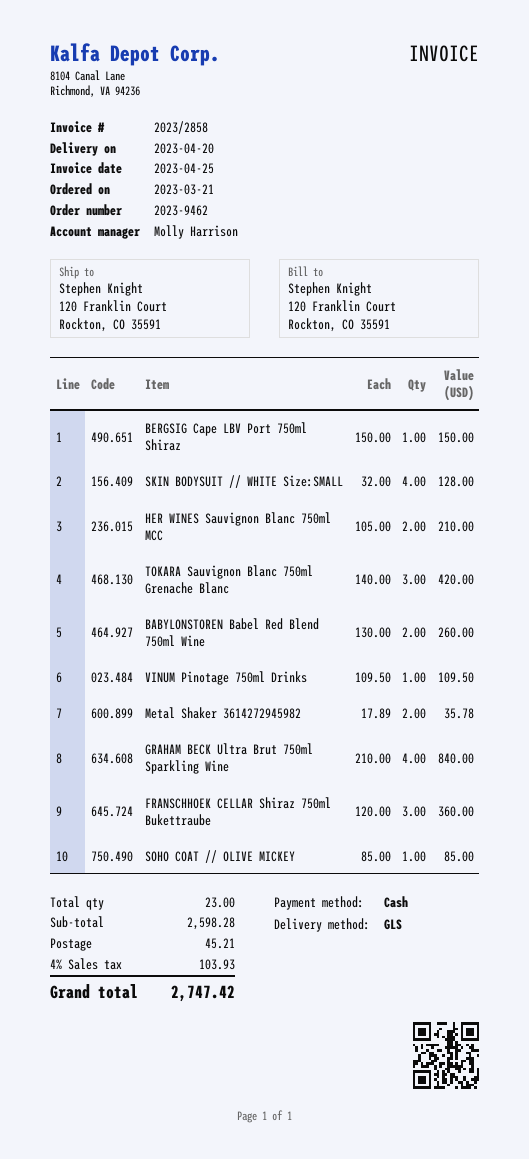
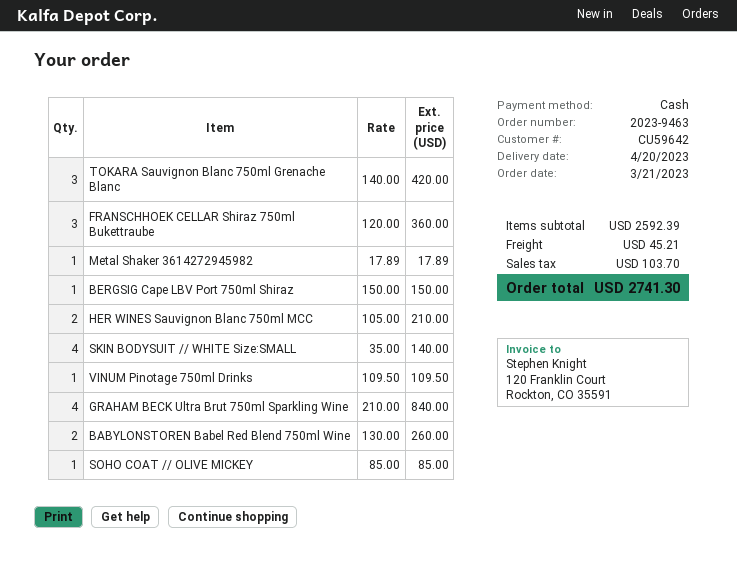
order number: 2023-9462 -> 2023-9463
SKIN BODYSUIT // WHITE Size:SMALL: 4 x 32.00 = 128.00 -> 4 x 35.00 = 140.00
Metal Shaker 3614272945982: 2 x 17.89 = 35.78 -> 1 x 17.89 = 17.89
subtotal: 2598.28 -> 2592.39
tax: 103.93 -> 103.70
total: 2747.42 -> 2741.30

